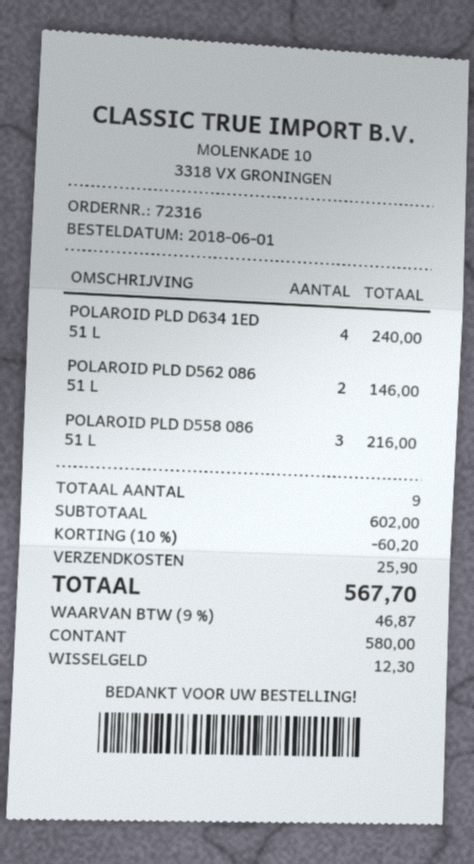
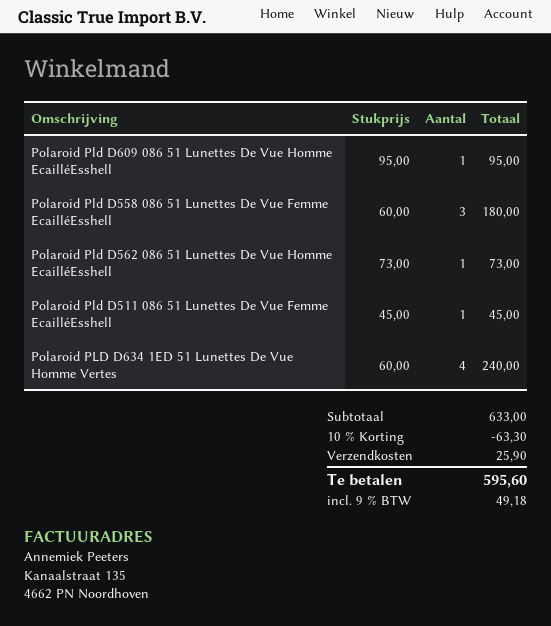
POLAROID PLD D562 086 51 L: 2 for 146.00 -> 1 for 73.00
POLAROID PLD D558 086 51 L: 3 for 216.00 -> 3 for 180.00
Polaroid Pld D609 086 51 Lunettes De Vue Homme EcailléEsshell: none -> 1 for 95.00
Polaroid Pld D511 086 51 Lunettes De Vue Femme EcailléEsshell: none -> 1 for 45.00
subtotal: 602.00 -> 633.00
discount: 10% = 60.20 -> 10% = 63.30
tax: 9% = 46.87 -> 9% = 49.18
total: 567.70 -> 595.60

